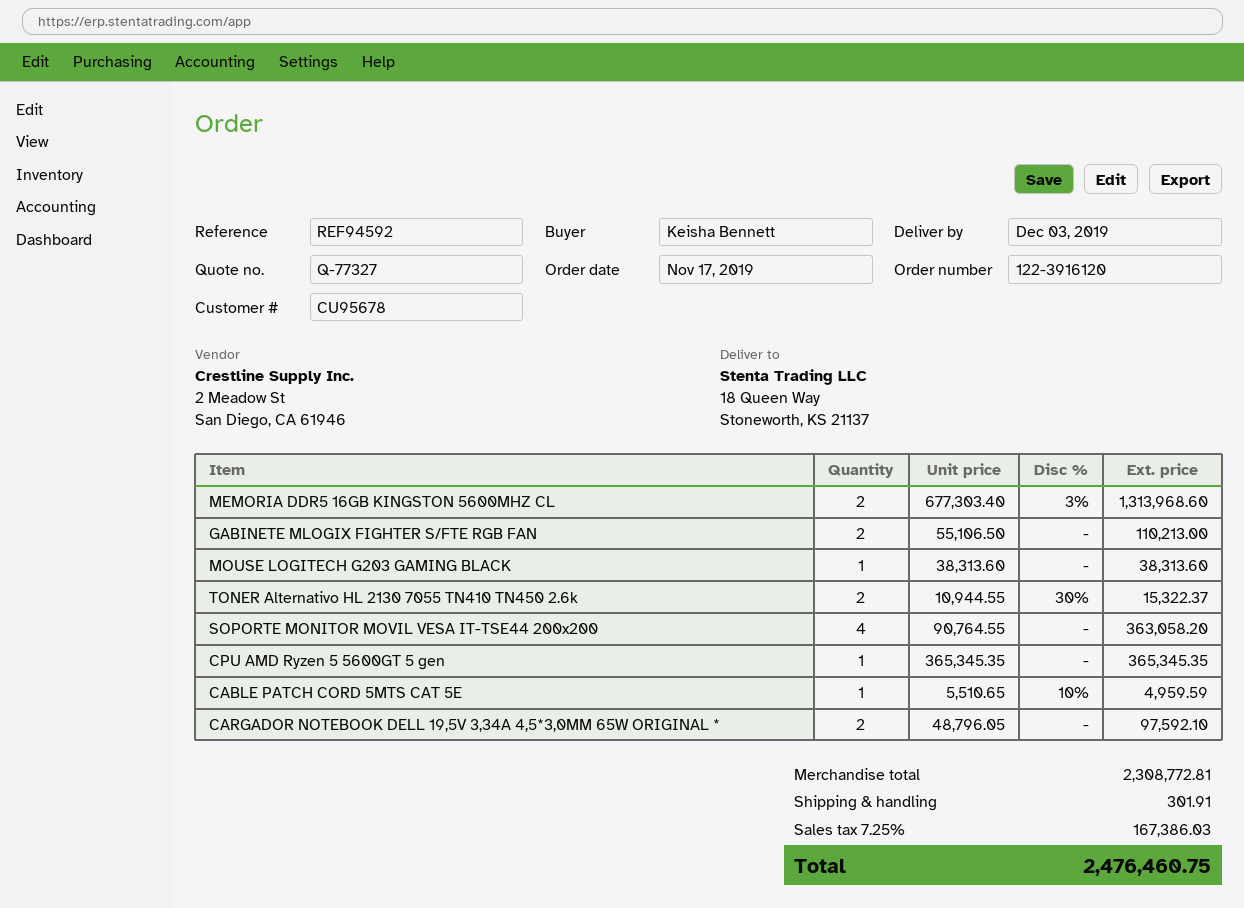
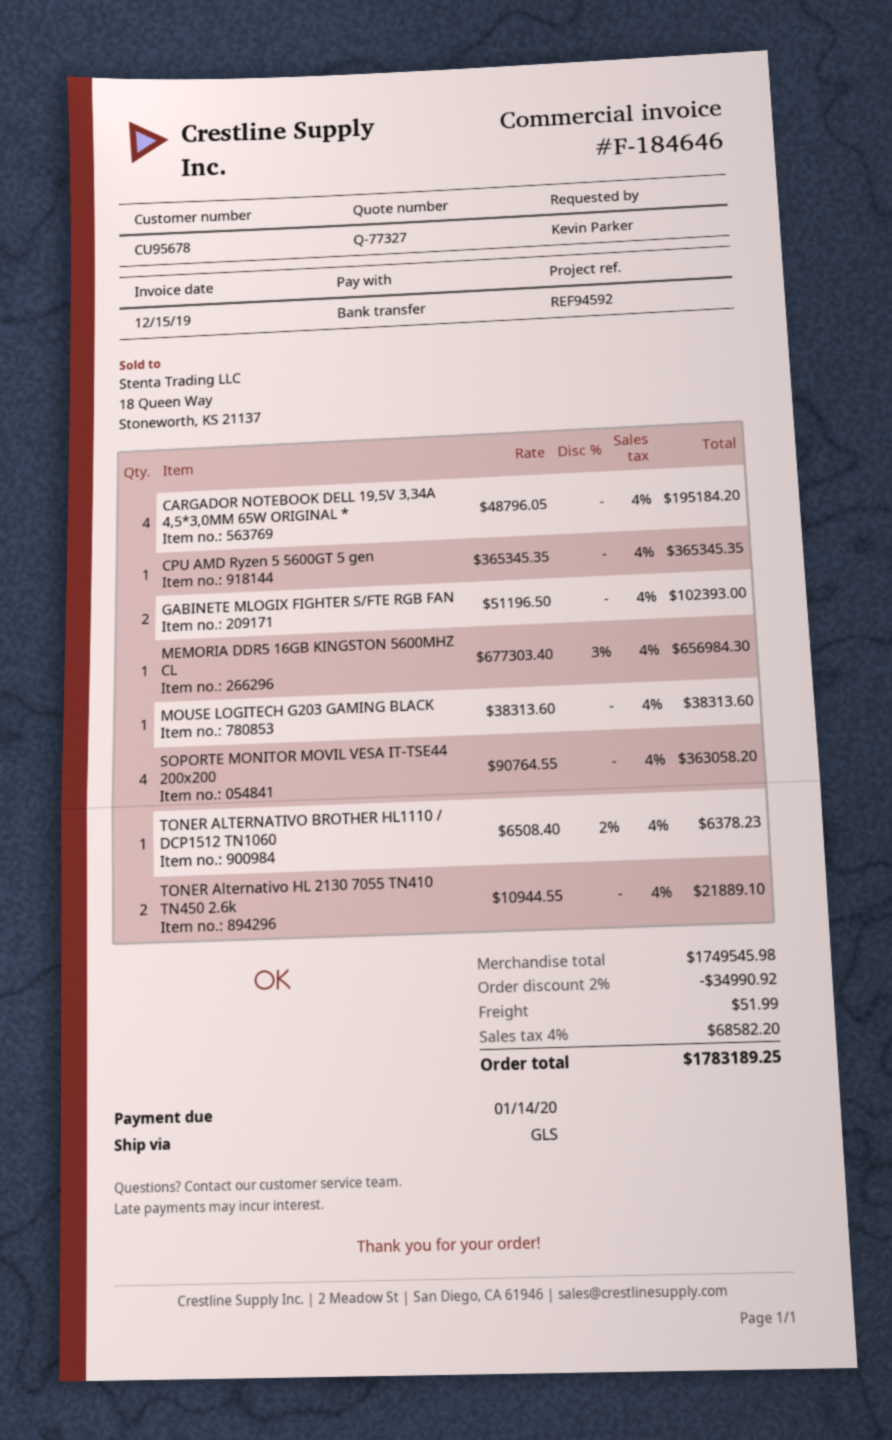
ordered by: Keisha Bennett -> Kevin Parker
MEMORIA DDR5 16GB KINGSTON 5600MHZ CL: 2 x 677303.40 - 3% = 1313968.60 -> 1 x 677303.40 - 3% = 656984.30
GABINETE MLOGIX FIGHTER S/FTE RGB FAN: 2 x 55106.50 = 110213.00 -> 2 x 51196.50 = 102393.00
TONER Alternativo HL 2130 7055 TN410 TN450 2.6k: 2 x 10944.55 - 30% = 15322.37 -> 2 x 10944.55 = 21889.10
CABLE PATCH CORD 5MTS CAT 5E: 1 x 5510.65 - 10% = 4959.59 -> none
CARGADOR NOTEBOOK DELL 19,5V 3,34A 4,5*3,0MM 65W ORIGINAL *: 2 x 48796.05 = 97592.10 -> 4 x 48796.05 = 195184.20
TONER ALTERNATIVO BROTHER HL1110 / DCP1512 TN1060: none -> 1 x 6508.40 - 2% = 6378.23
subtotal: 2308772.81 -> 1749545.98
discount: none -> 2% = 34990.92
shipping: 301.91 -> 51.99
tax: 7.25% = 167386.03 -> 4% = 68582.20
total: 2476460.75 -> 1783189.25

